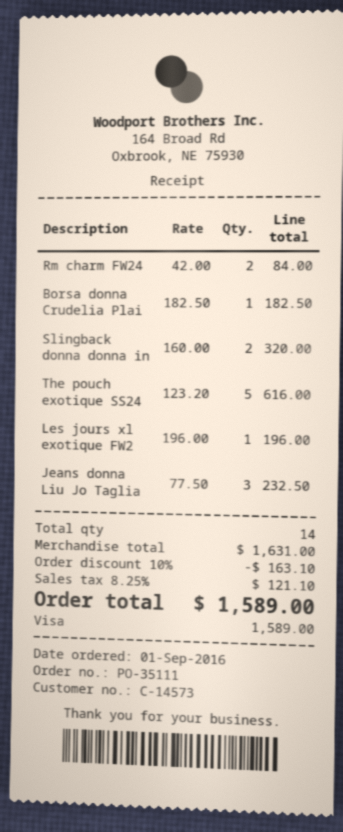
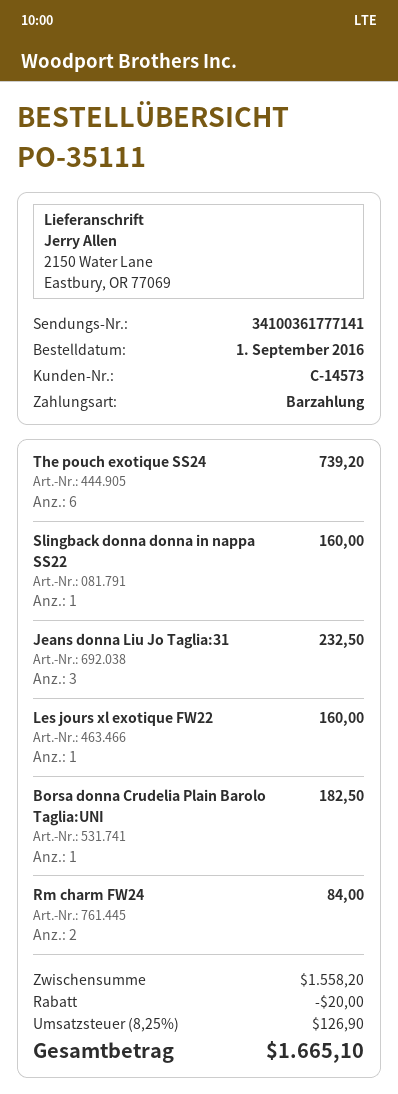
payment method: Visa -> cash
Slingback donna donna in: 2 for 320.00 -> 1 for 160.00
The pouch exotique SS24: 5 for 616.00 -> 6 for 739.20
Les jours xl exotique FW2: 1 for 196.00 -> 1 for 160.00
subtotal: 1631.00 -> 1558.20
discount: 163.10 -> 20.00
tax: 8.25% = 121.10 -> 8.25% = 126.90
total: 1589.00 -> 1665.10

